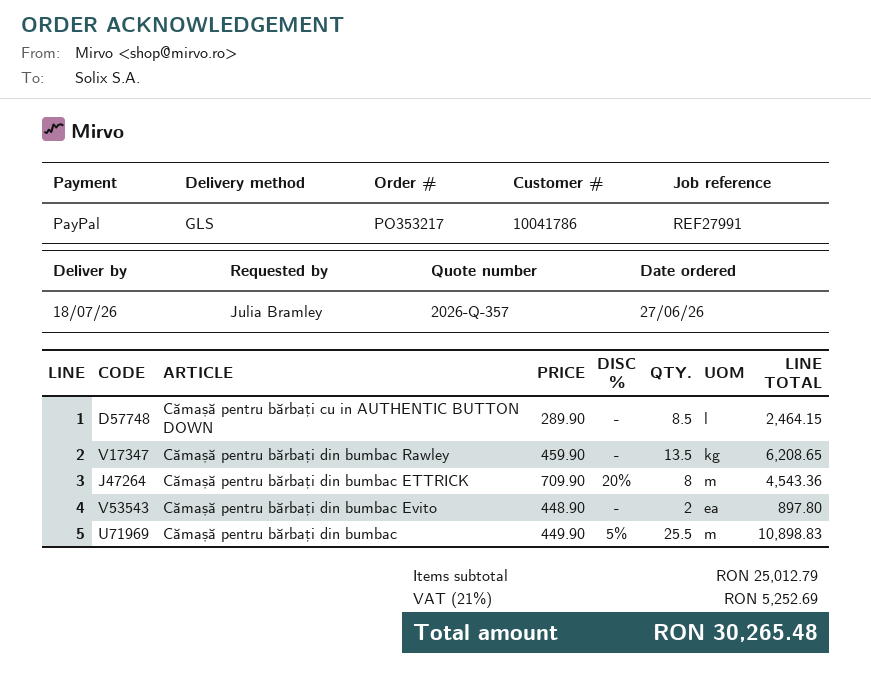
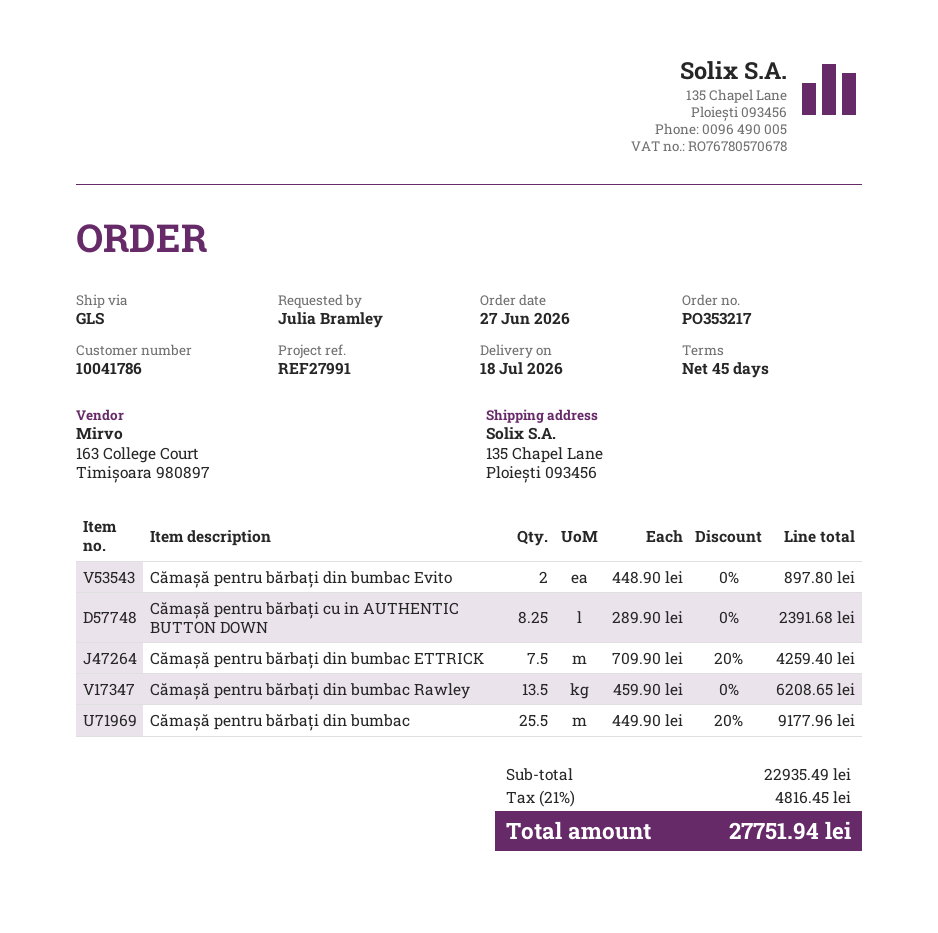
Cămașă pentru bărbați cu in AUTHENTIC BUTTON DOWN: 8.5 x 289.90 = 2464.15 -> 8.25 x 289.90 = 2391.68
Cămașă pentru bărbați din bumbac ETTRICK: 8 x 709.90 - 20% = 4543.36 -> 7.5 x 709.90 - 20% = 4259.40
Cămașă pentru bărbați din bumbac: 25.5 x 449.90 - 5% = 10898.83 -> 25.5 x 449.90 - 20% = 9177.96
subtotal: 25012.79 -> 22935.49
tax: 21% = 5252.69 -> 21% = 4816.45
total: 30265.48 -> 27751.94

